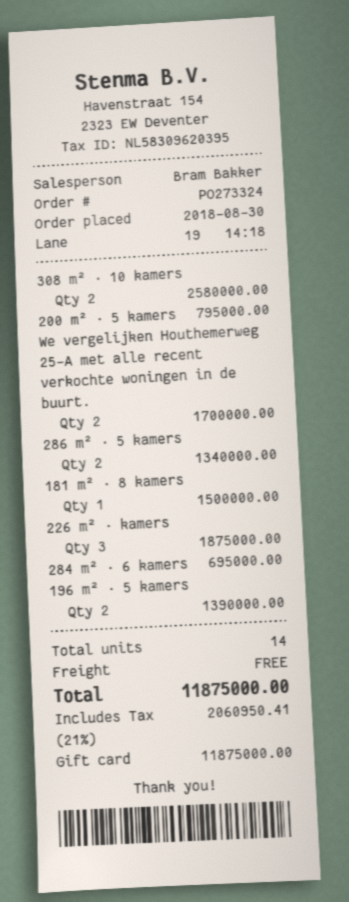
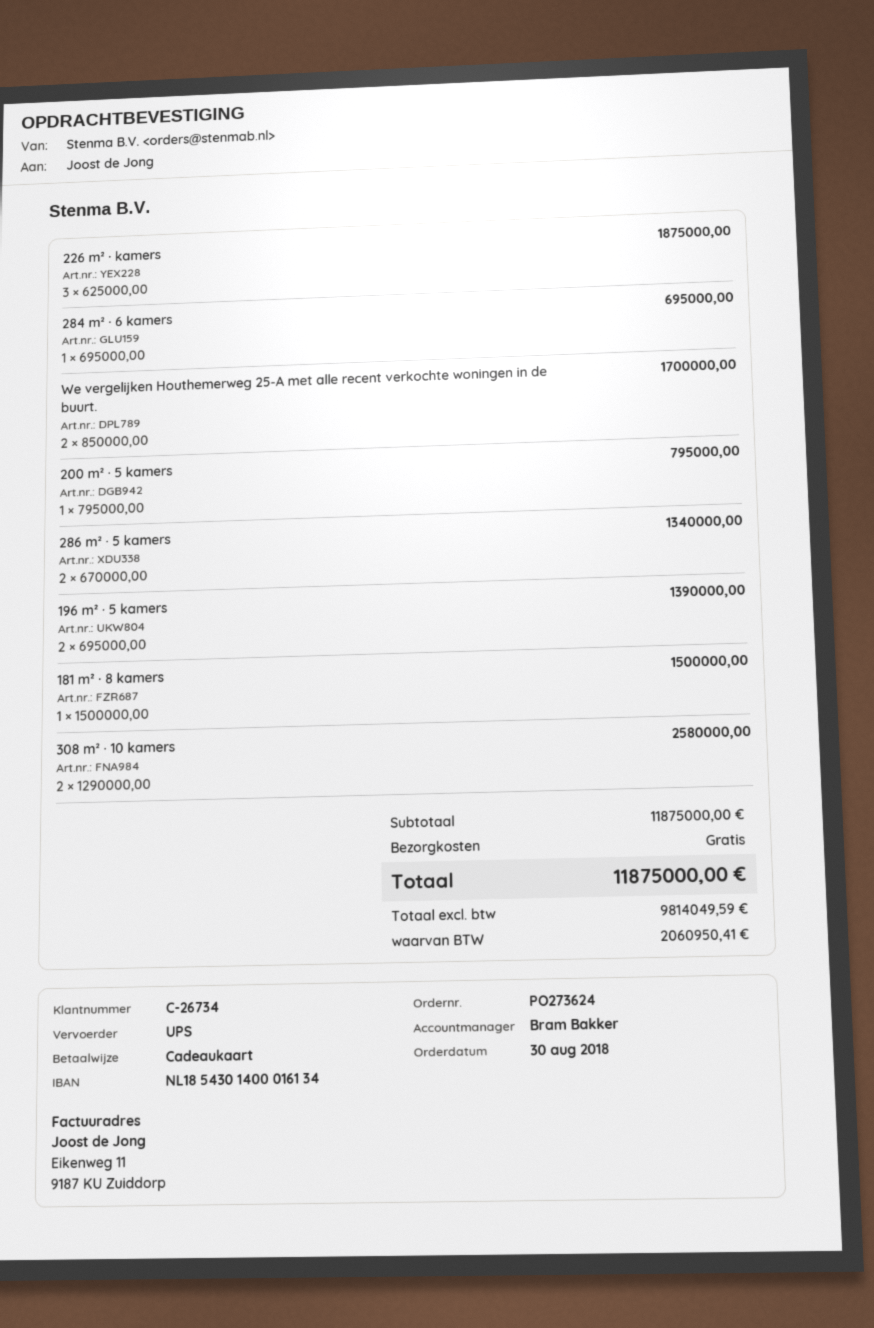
order number: PO273324 -> PO273624

